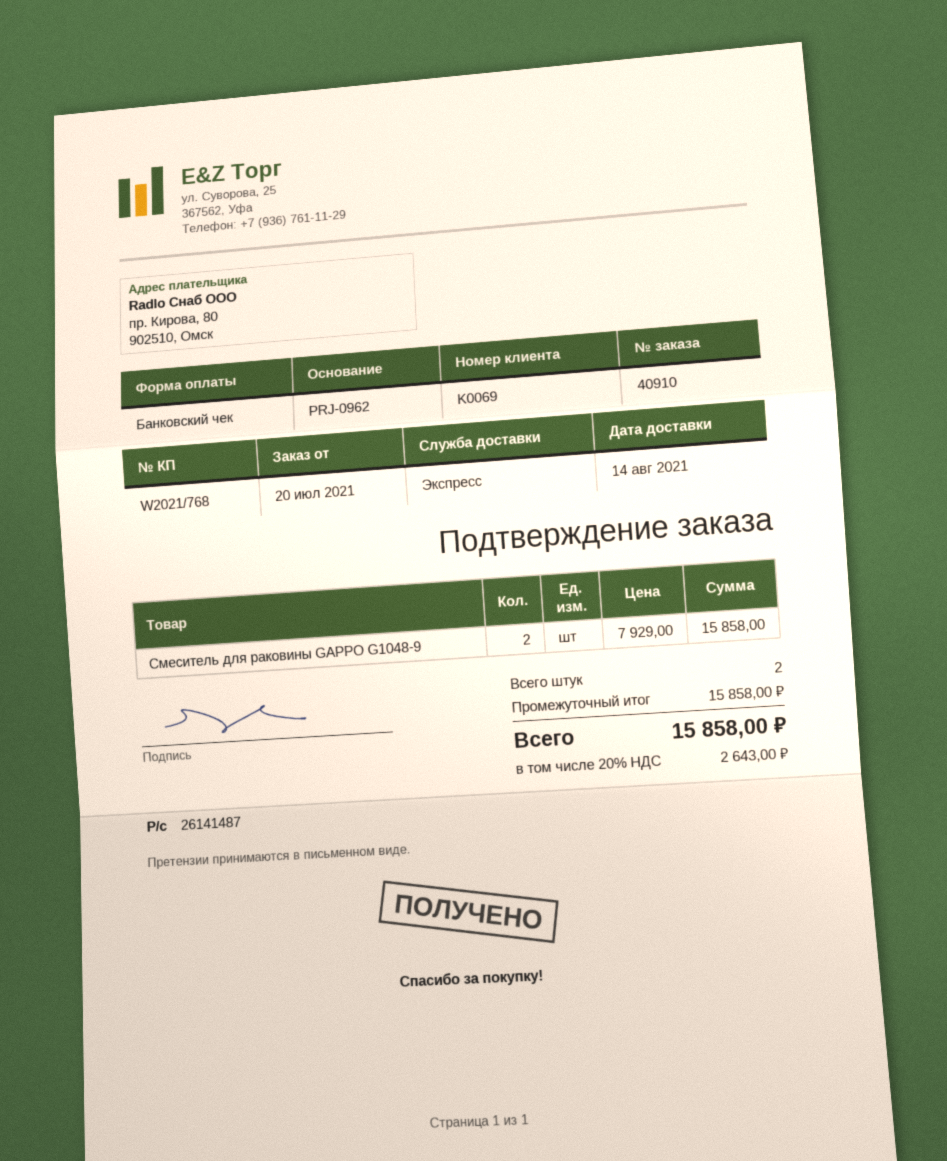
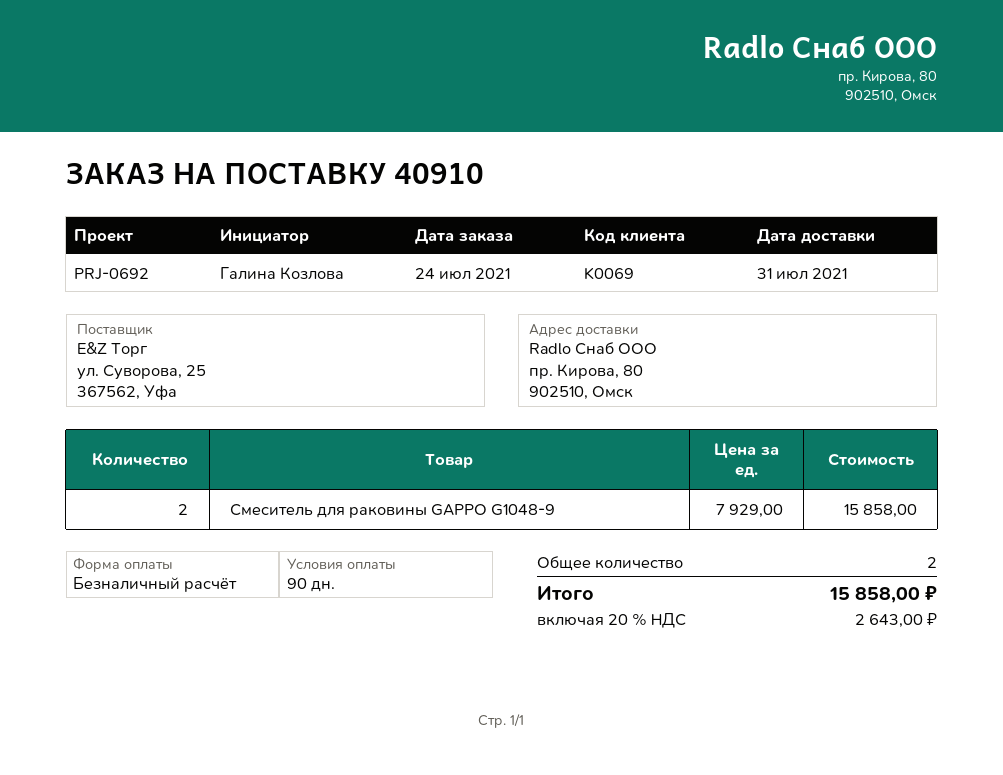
order date: 2021-07-20 -> 2021-07-24
delivery date: 2021-08-14 -> 2021-07-31
reference: PRJ-0962 -> PRJ-0692
payment method: cheque -> bank transfer

